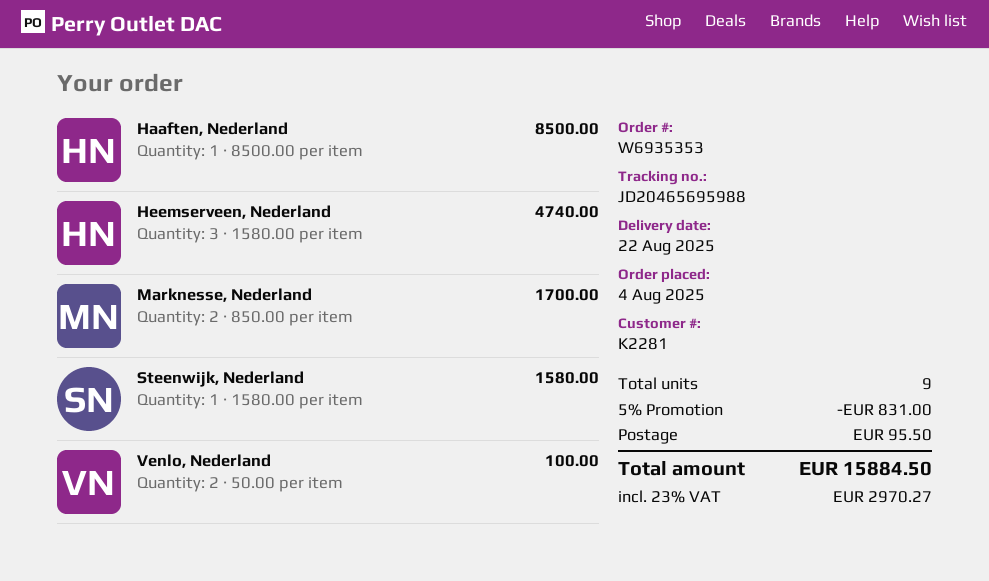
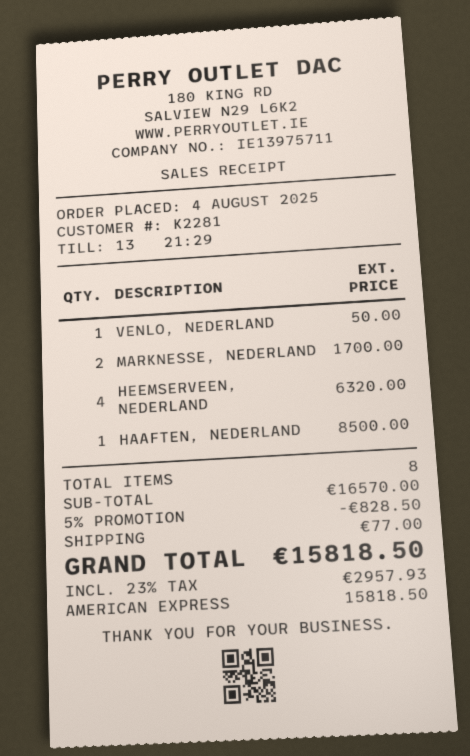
Heemserveen, Nederland: 3 for 4740.00 -> 4 for 6320.00
Steenwijk, Nederland: 1 for 1580.00 -> none
Venlo, Nederland: 2 for 100.00 -> 1 for 50.00
total quantity: 9 -> 8
discount: 5% = 831.00 -> 5% = 828.50
shipping: 95.50 -> 77.00
tax: 23% = 2970.27 -> 23% = 2957.93
total: 15884.50 -> 15818.50

